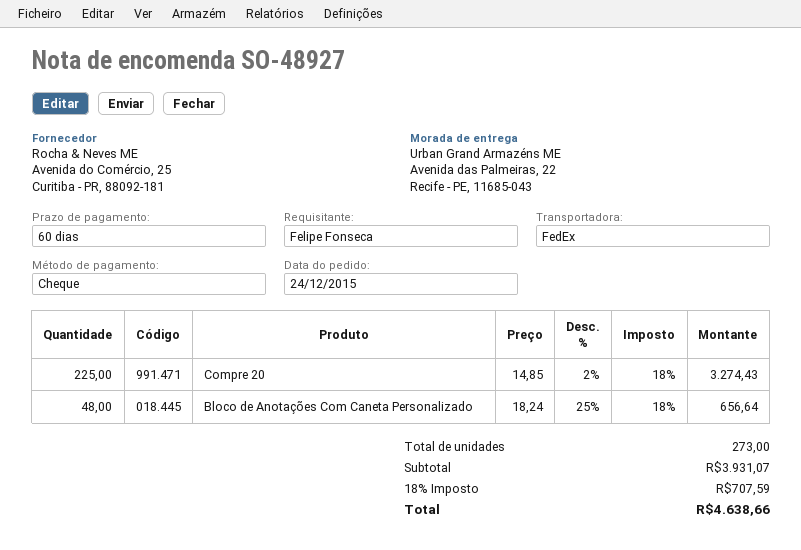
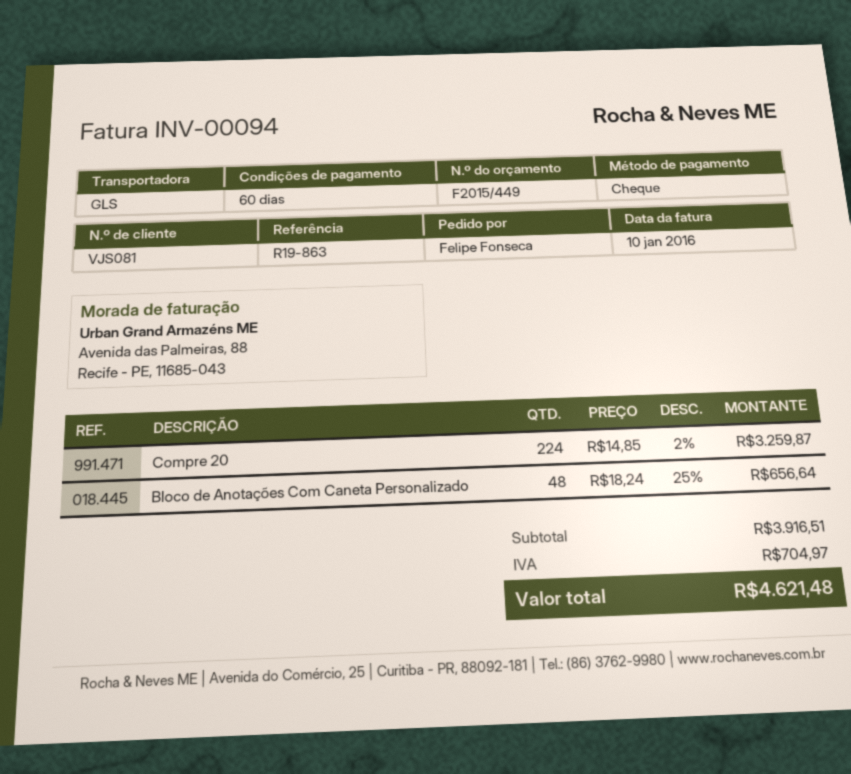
shipping method: FedEx -> GLS
Compre 20: 225 x 14.85 - 2% = 3274.43 -> 224 x 14.85 - 2% = 3259.87
subtotal: 3931.07 -> 3916.51
tax: 707.59 -> 704.97
total: 4638.66 -> 4621.48

